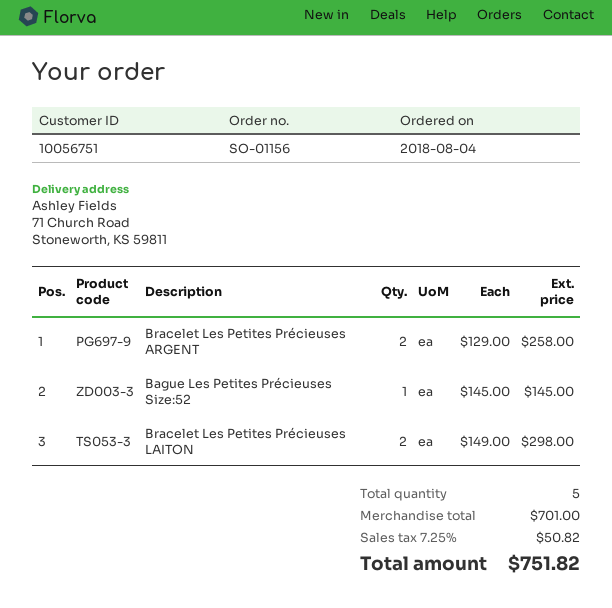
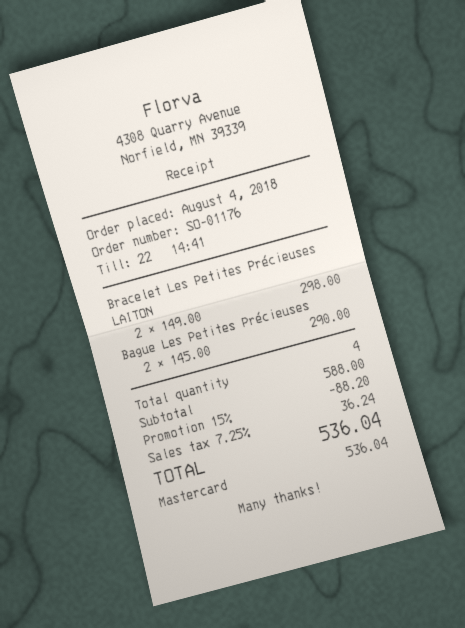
order number: SO-01156 -> SO-01176
Bracelet Les Petites Précieuses ARGENT: 2 x 129.00 = 258.00 -> none
Bague Les Petites Précieuses Size:52: 1 x 145.00 = 145.00 -> 2 x 145.00 = 290.00
total quantity: 5 -> 4
subtotal: 701.00 -> 588.00
discount: none -> 15% = 88.20
tax: 7.25% = 50.82 -> 7.25% = 36.24
total: 751.82 -> 536.04

